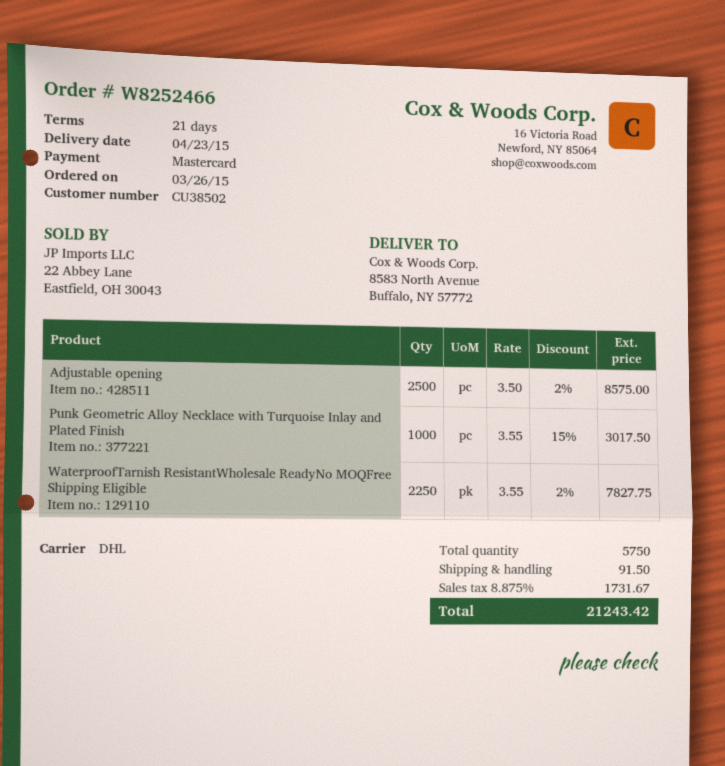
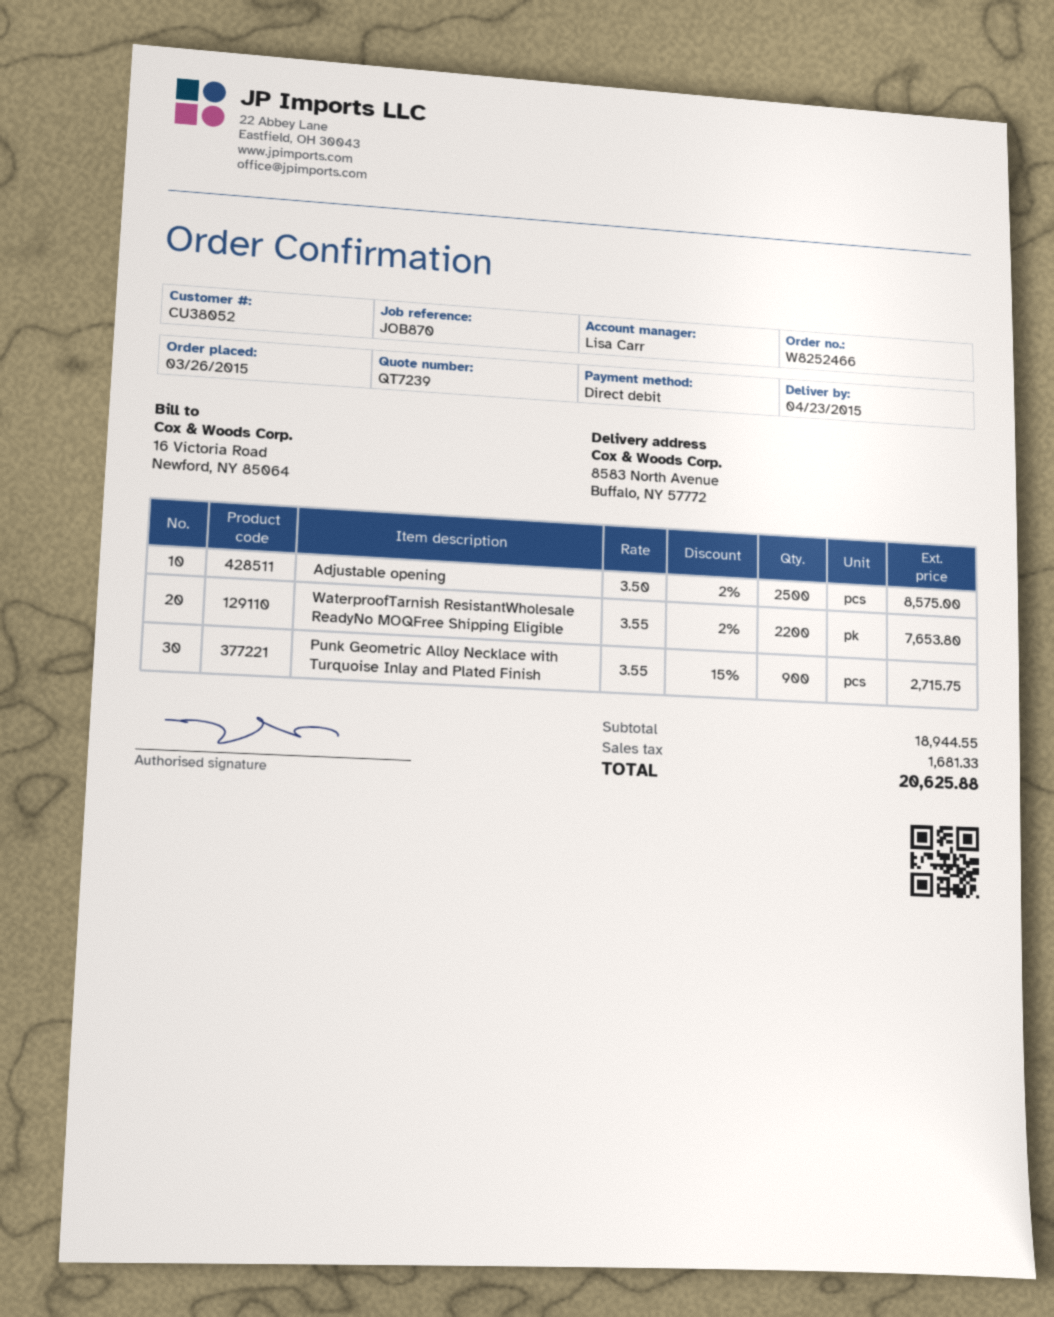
customer number: CU38502 -> CU38052
payment method: Mastercard -> direct debit
Punk Geometric Alloy Necklace with Turquoise Inlay and Plated Finish: 1000 x 3.55 - 15% = 3017.50 -> 900 x 3.55 - 15% = 2715.75
WaterproofTarnish ResistantWholesale ReadyNo MOQFree Shipping Eligible: 2250 x 3.55 - 2% = 7827.75 -> 2200 x 3.55 - 2% = 7653.80
shipping: 91.50 -> none
tax: 1731.67 -> 1681.33
total: 21243.42 -> 20625.88

